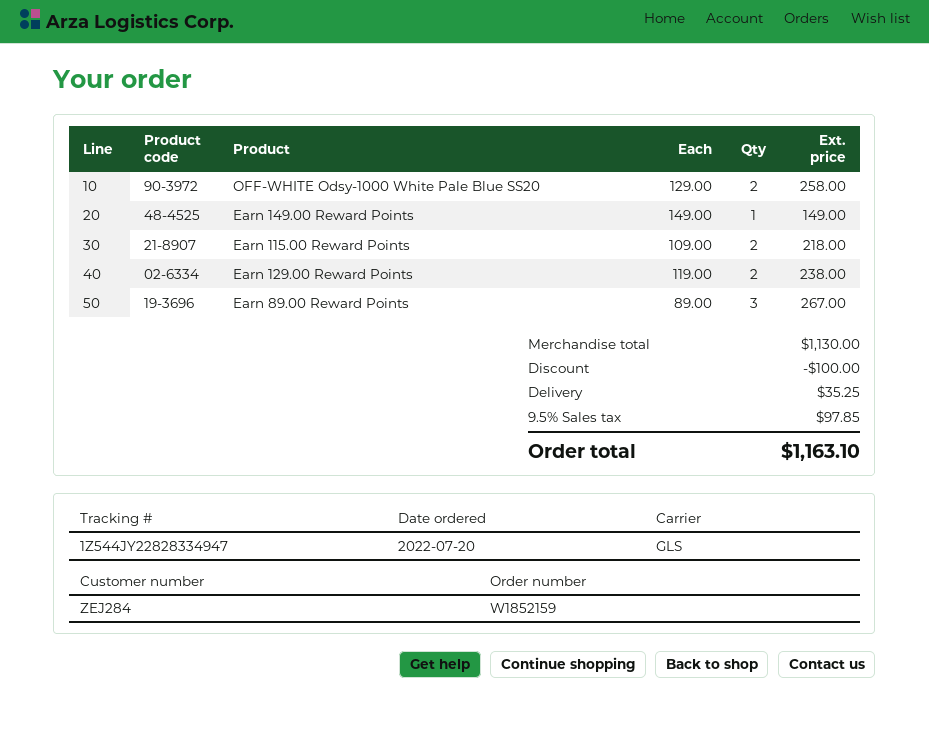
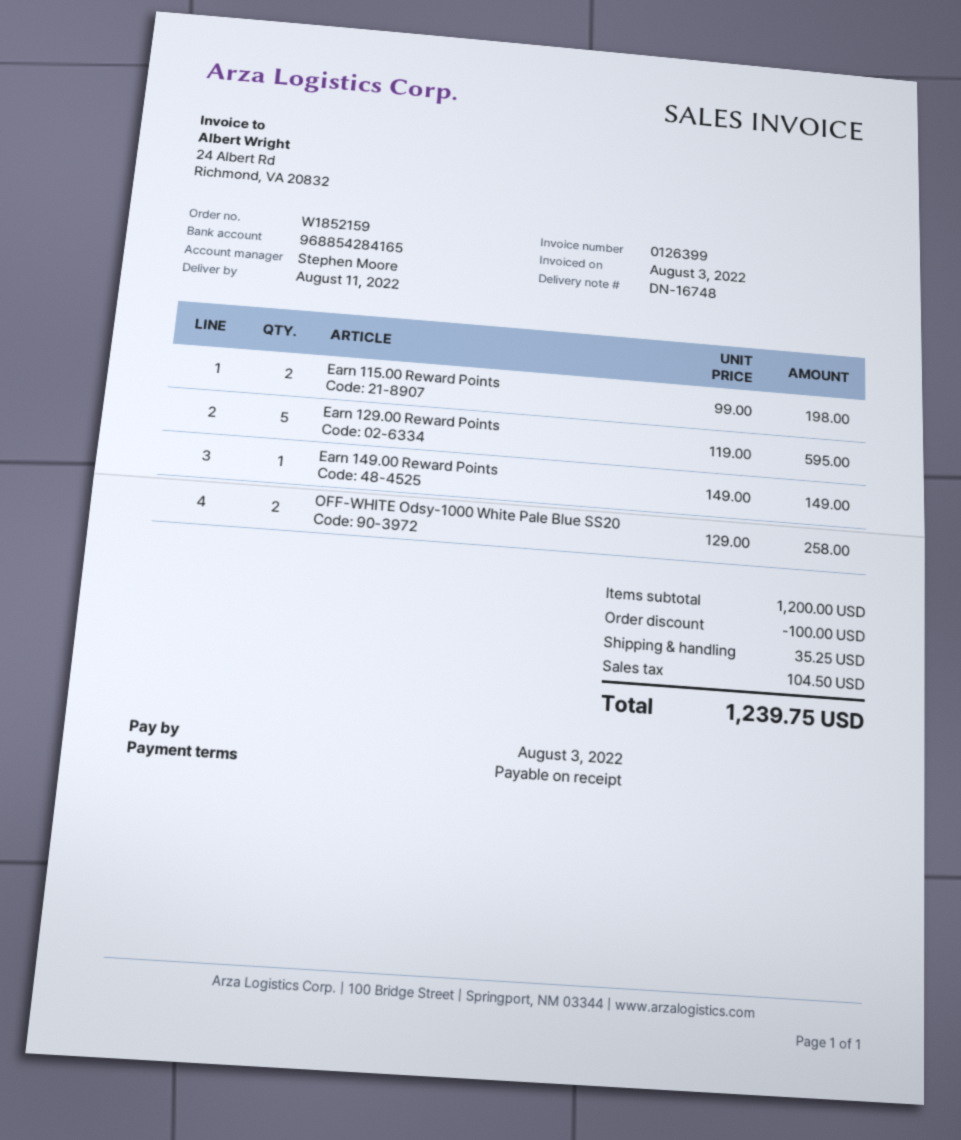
Earn 115.00 Reward Points: 2 x 109.00 = 218.00 -> 2 x 99.00 = 198.00
Earn 129.00 Reward Points: 2 x 119.00 = 238.00 -> 5 x 119.00 = 595.00
Earn 89.00 Reward Points: 3 x 89.00 = 267.00 -> none
subtotal: 1130.00 -> 1200.00
tax: 97.85 -> 104.50
total: 1163.10 -> 1239.75

